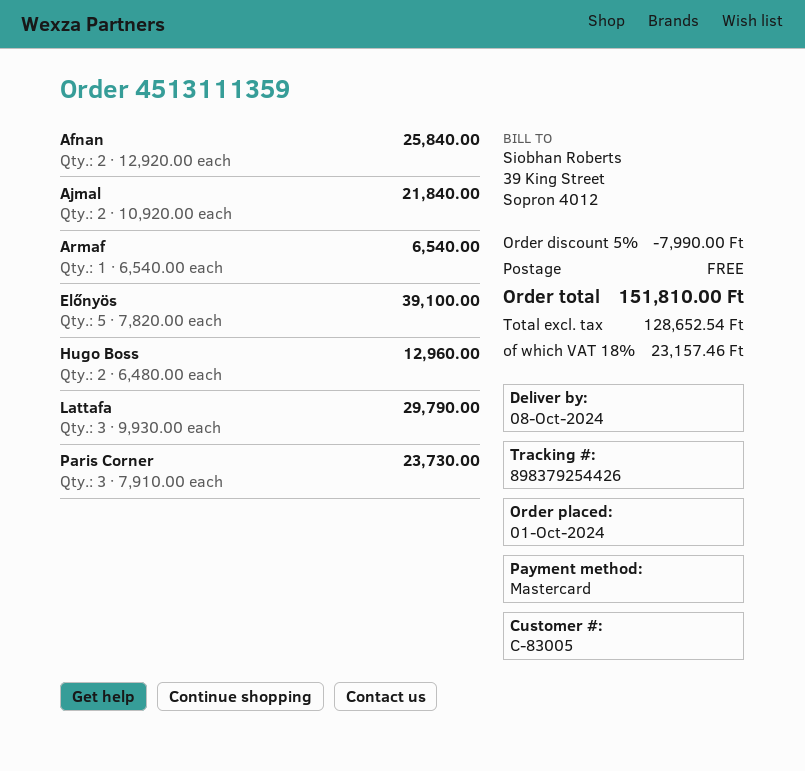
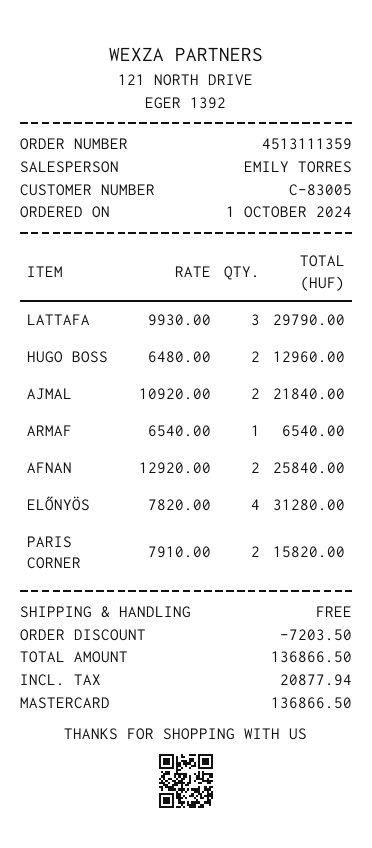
Előnyös: 5 x 7820.00 = 39100.00 -> 4 x 7820.00 = 31280.00
Paris Corner: 3 x 7910.00 = 23730.00 -> 2 x 7910.00 = 15820.00
discount: 7990.00 -> 7203.50
tax: 23157.46 -> 20877.94
total: 151810.00 -> 136866.50

